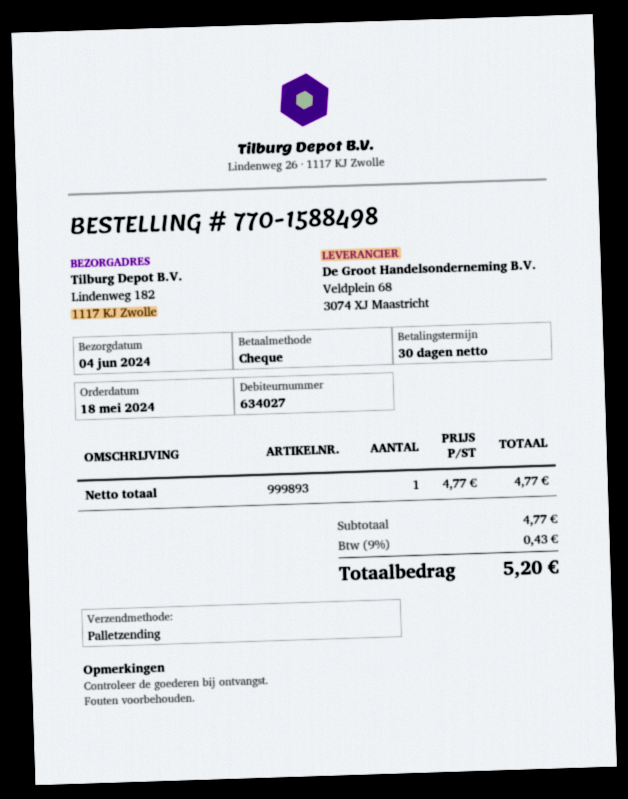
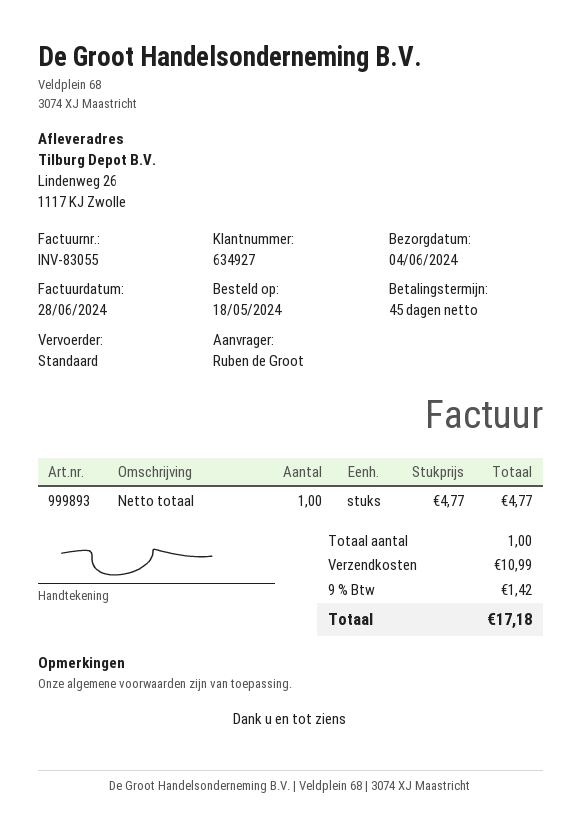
payment terms: 30 days -> 45 days
customer number: 634027 -> 634927
shipping method: pallet freight -> standard
ship to: Lindenweg 182, 1117 KJ Zwolle -> Lindenweg 26, 1117 KJ Zwolle
shipping: none -> 10.99
tax: 9% = 0.43 -> 9% = 1.42
total: 5.20 -> 17.18

